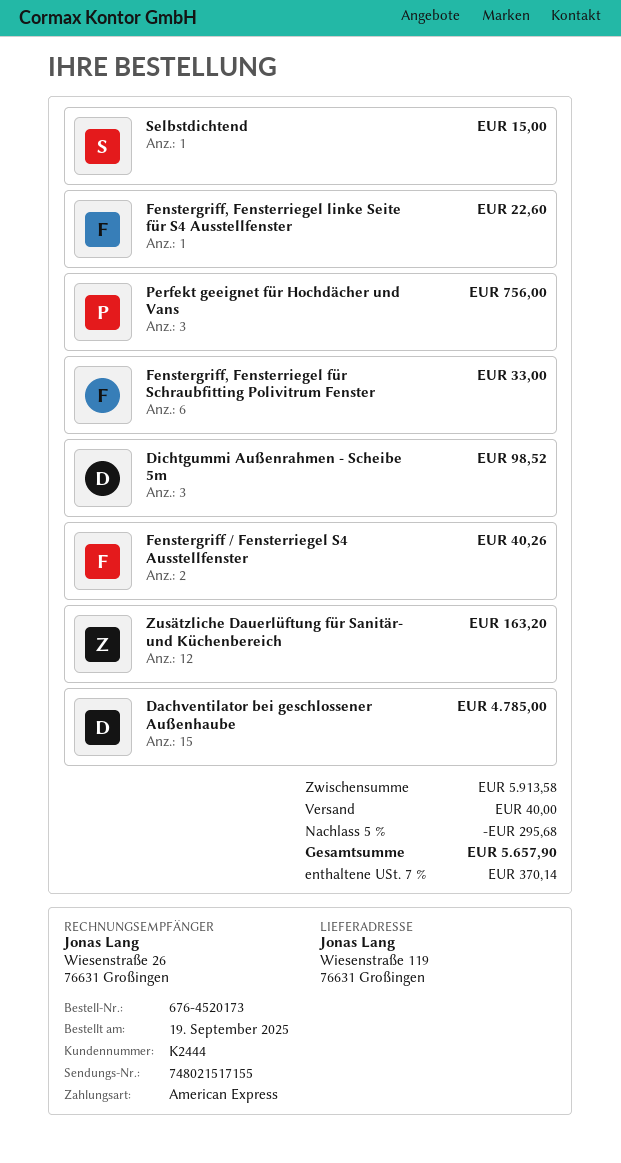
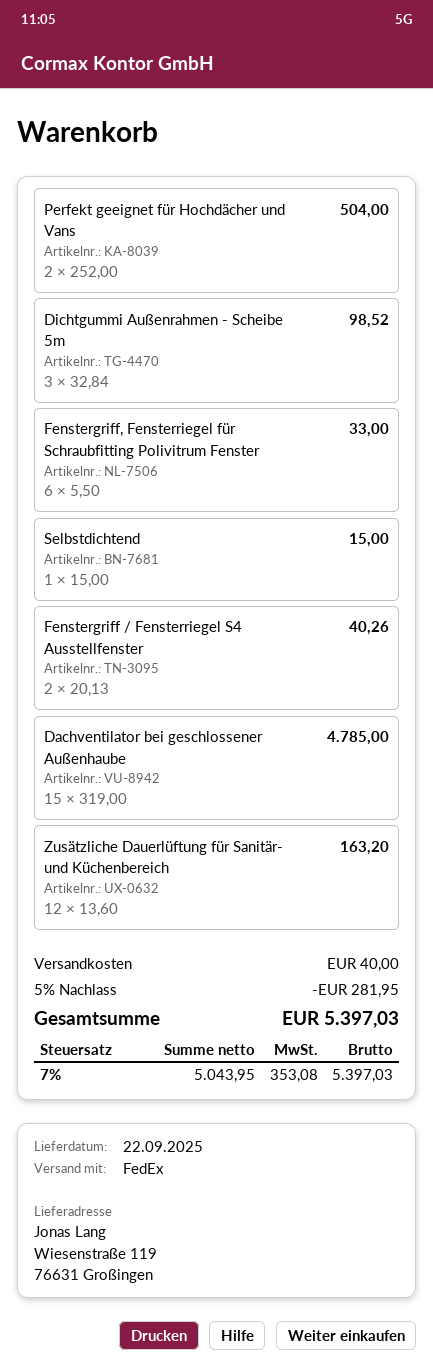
Fenstergriff, Fensterriegel linke Seite für S4 Ausstellfenster: 1 for 22.60 -> none
Perfekt geeignet für Hochdächer und Vans: 3 for 756.00 -> 2 for 504.00
discount: 5% = 295.68 -> 5% = 281.95
tax: 7% = 370.14 -> 7% = 353.08
total: 5657.90 -> 5397.03

